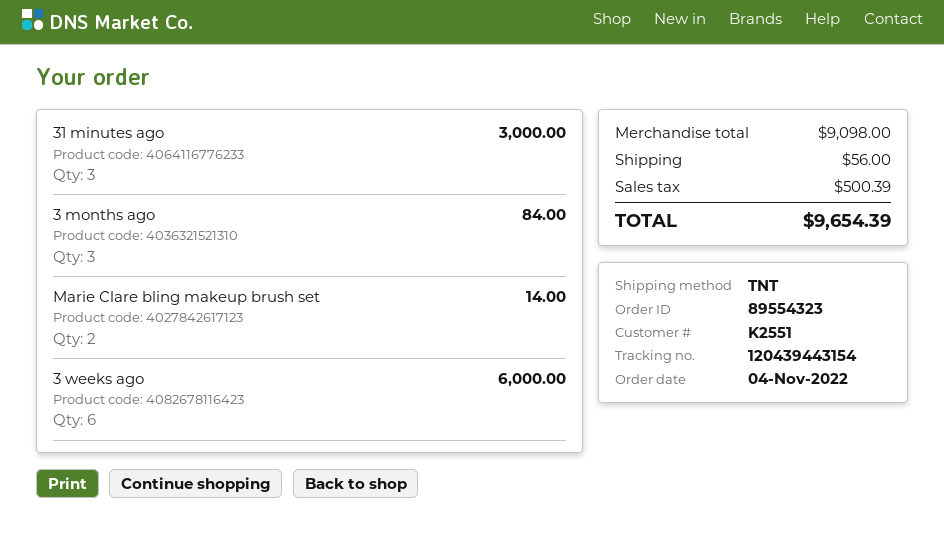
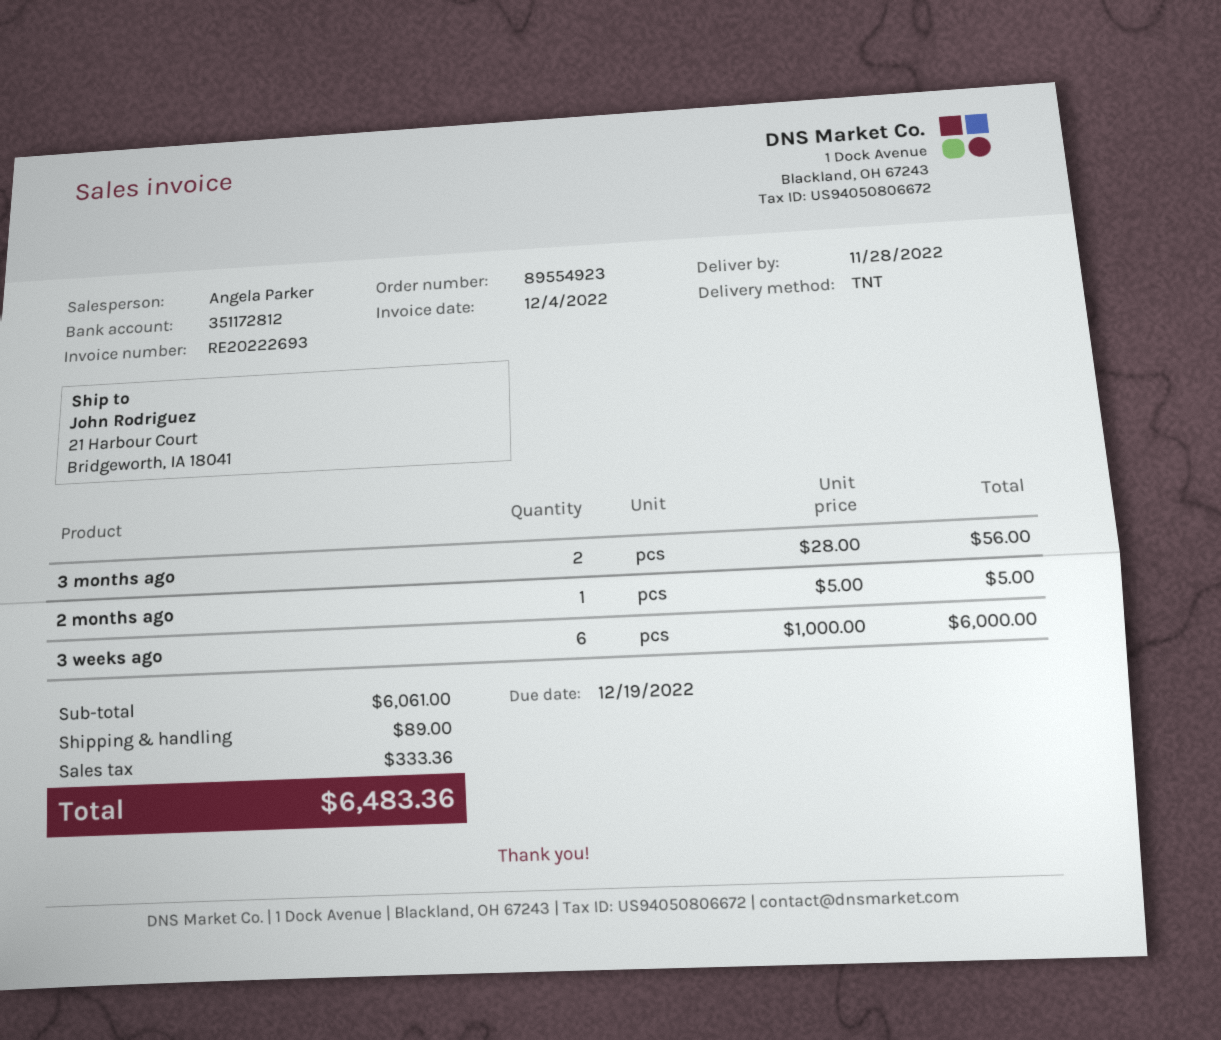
order number: 89554323 -> 89554923
31 minutes ago: 3 for 3000.00 -> none
3 months ago: 3 for 84.00 -> 2 for 56.00
Marie Clare bling makeup brush set: 2 for 14.00 -> none
2 months ago: none -> 1 for 5.00
subtotal: 9098.00 -> 6061.00
shipping: 56.00 -> 89.00
tax: 500.39 -> 333.36
total: 9654.39 -> 6483.36

